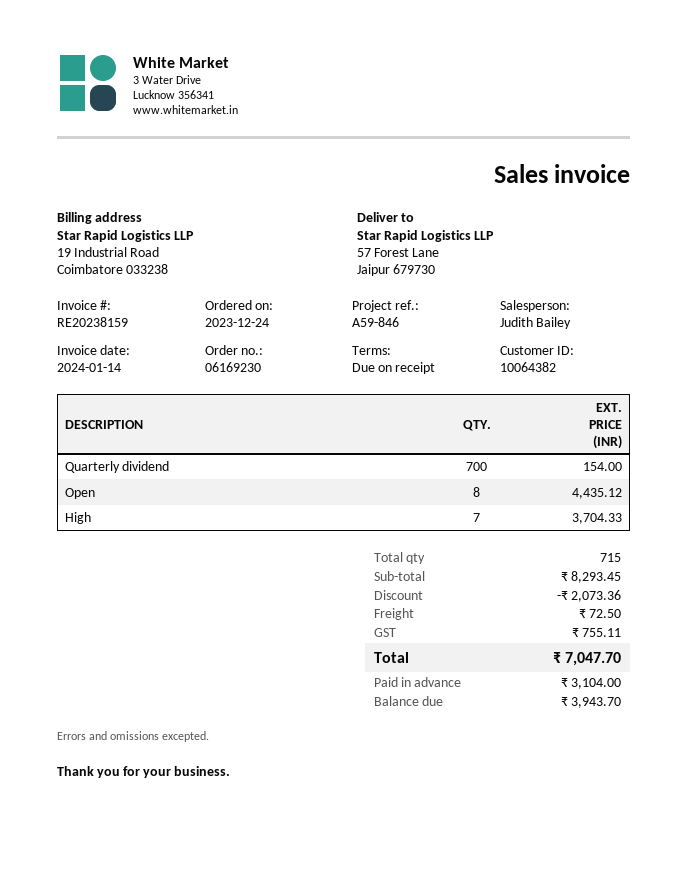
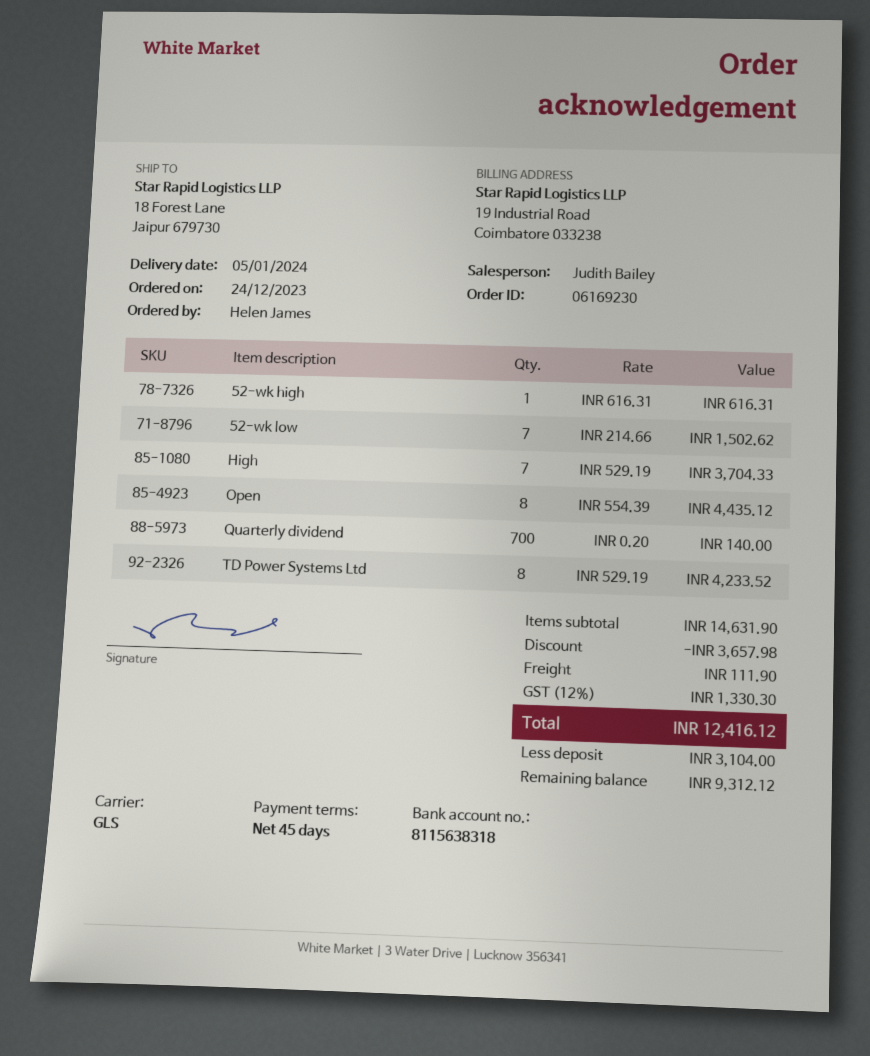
payment terms: on receipt -> 45 days
ship to: 57 Forest Lane, Jaipur 679730 -> 18 Forest Lane, Jaipur 679730
Quarterly dividend: 700 for 154.00 -> 700 for 140.00
52-wk high: none -> 1 for 616.31
52-wk low: none -> 7 for 1502.62
TD Power Systems Ltd: none -> 8 for 4233.52
subtotal: 8293.45 -> 14631.90
discount: 2073.36 -> 3657.98
shipping: 72.50 -> 111.90
tax: 755.11 -> 1330.30
total: 7047.70 -> 12416.12
balance: 3943.70 -> 9312.12

